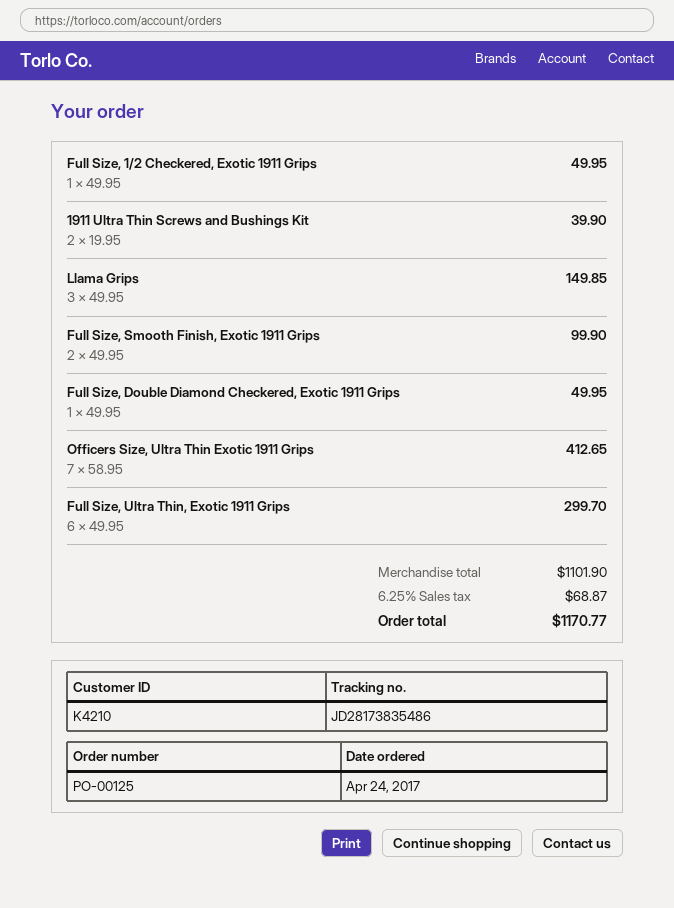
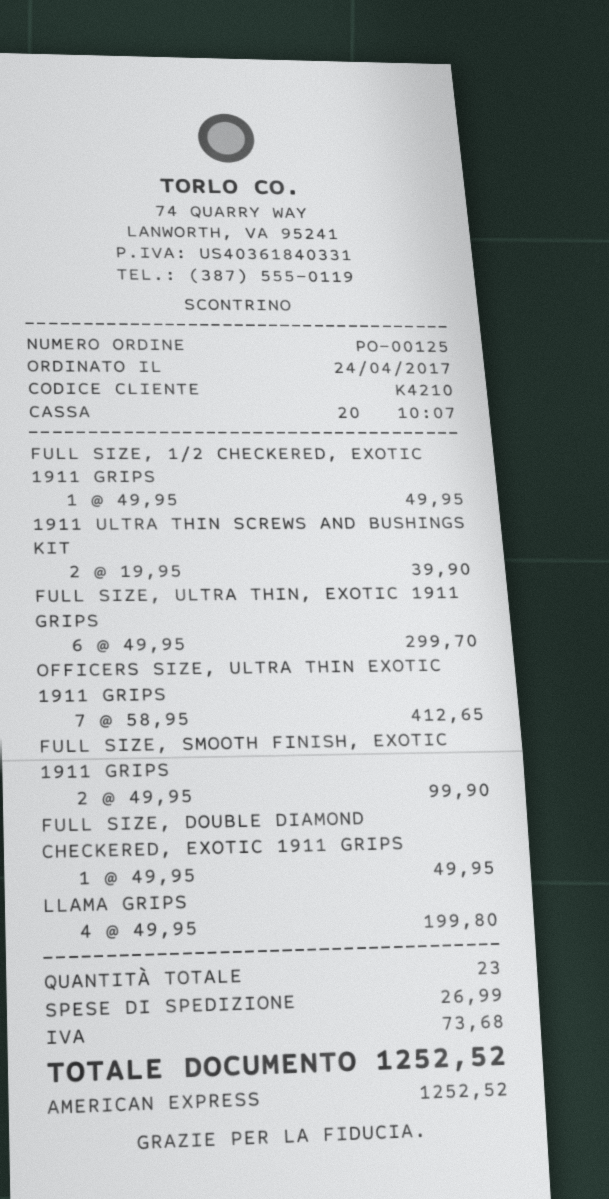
Llama Grips: 3 x 49.95 = 149.85 -> 4 x 49.95 = 199.80
shipping: none -> 26.99
tax: 68.87 -> 73.68
total: 1170.77 -> 1252.52

